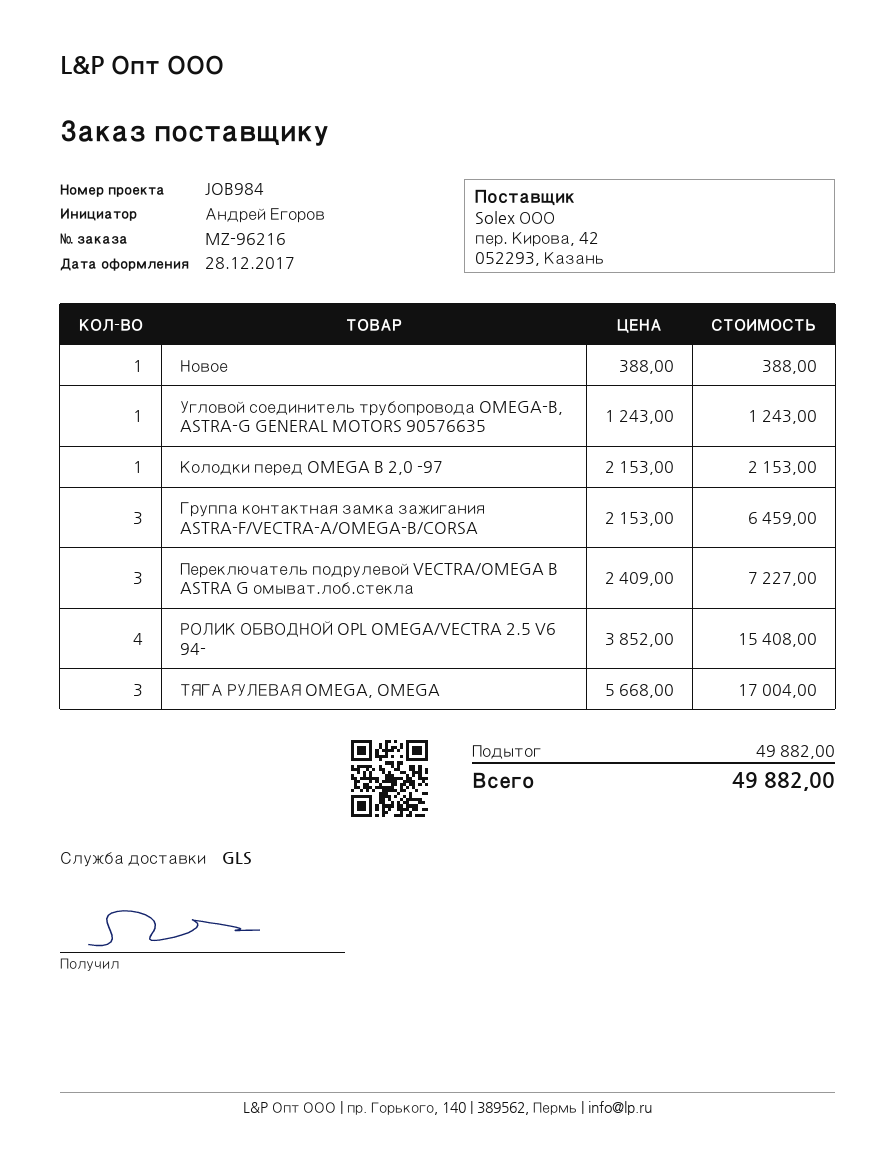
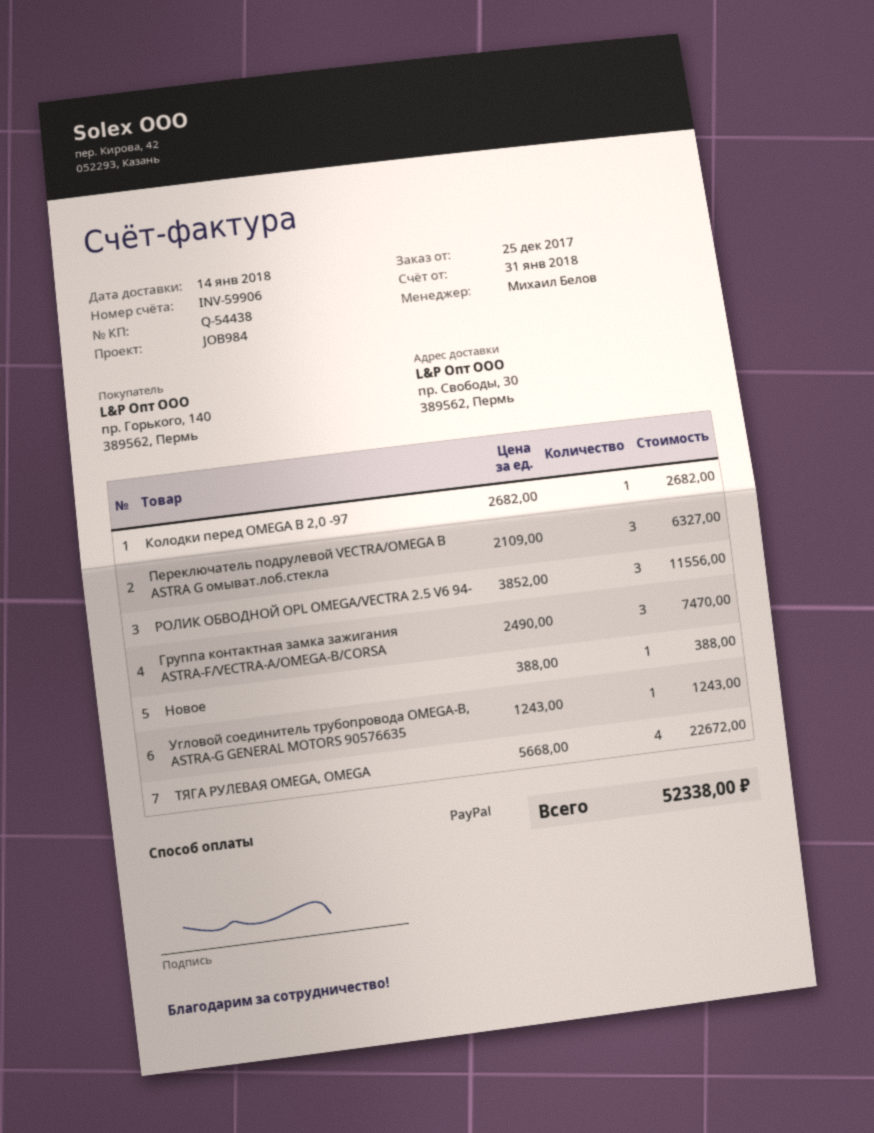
order date: 2017-12-28 -> 2017-12-25
Колодки перед OMEGA B 2,0 -97: 1 x 2153.00 = 2153.00 -> 1 x 2682.00 = 2682.00
Группа контактная замка зажигания ASTRA-F/VECTRA-A/OMEGA-B/CORSA: 3 x 2153.00 = 6459.00 -> 3 x 2490.00 = 7470.00
Переключатель подрулевой VECTRA/OMEGA B ASTRA G омыват.лоб.стекла: 3 x 2409.00 = 7227.00 -> 3 x 2109.00 = 6327.00
РОЛИК ОБВОДНОЙ OPL OMEGA/VECTRA 2.5 V6 94-: 4 x 3852.00 = 15408.00 -> 3 x 3852.00 = 11556.00
ТЯГА РУЛЕВАЯ OMEGA, OMEGA: 3 x 5668.00 = 17004.00 -> 4 x 5668.00 = 22672.00
total: 49882.00 -> 52338.00

